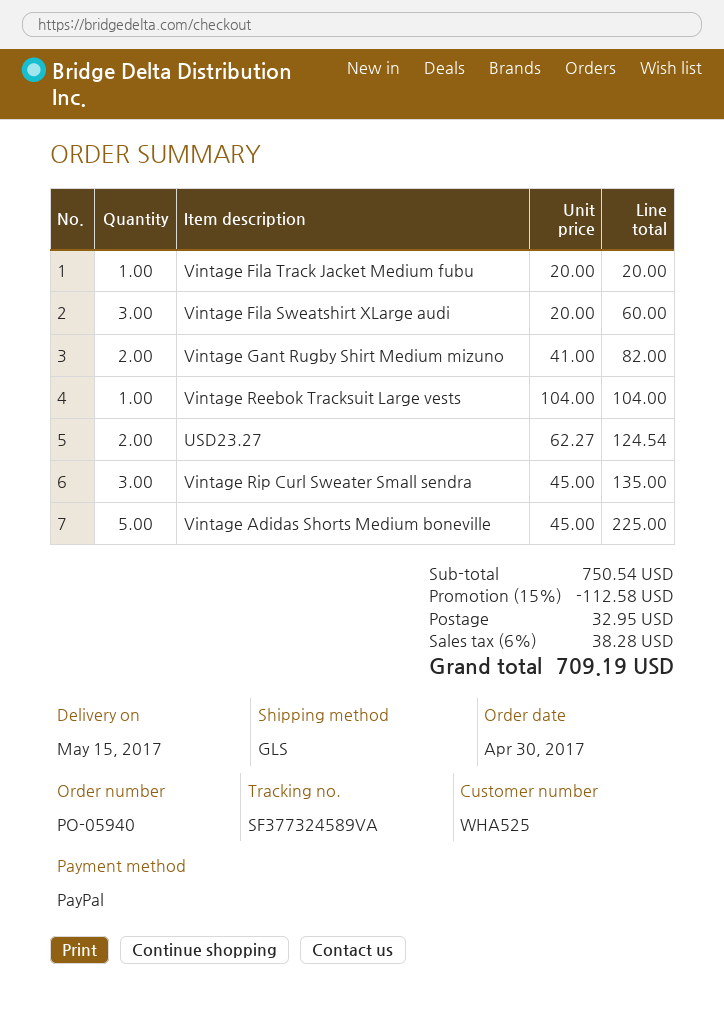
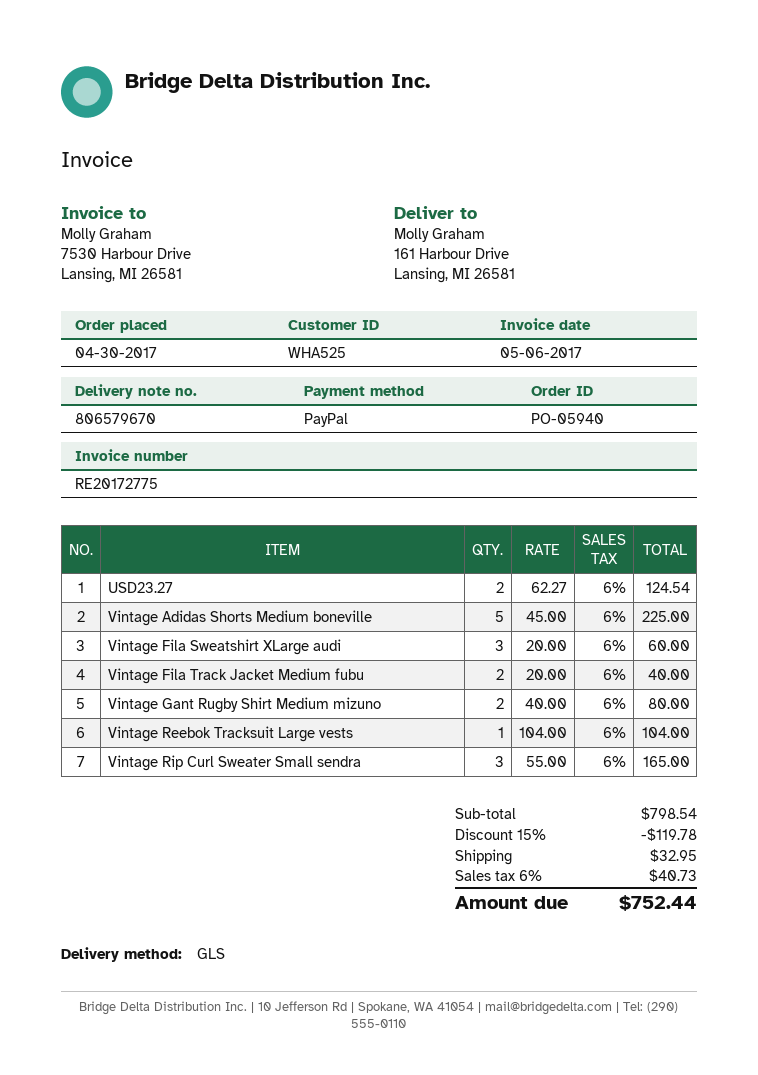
Vintage Fila Track Jacket Medium fubu: 1 x 20.00 = 20.00 -> 2 x 20.00 = 40.00
Vintage Gant Rugby Shirt Medium mizuno: 2 x 41.00 = 82.00 -> 2 x 40.00 = 80.00
Vintage Rip Curl Sweater Small sendra: 3 x 45.00 = 135.00 -> 3 x 55.00 = 165.00
subtotal: 750.54 -> 798.54
discount: 15% = 112.58 -> 15% = 119.78
tax: 6% = 38.28 -> 6% = 40.73
total: 709.19 -> 752.44

